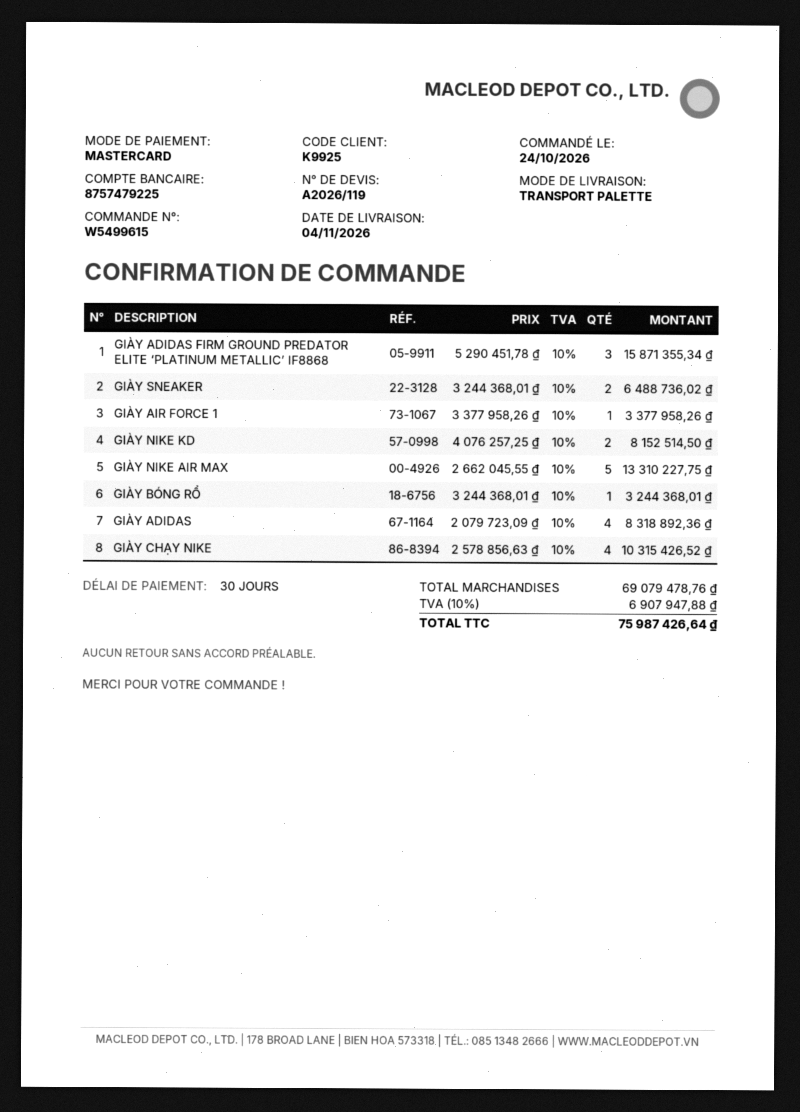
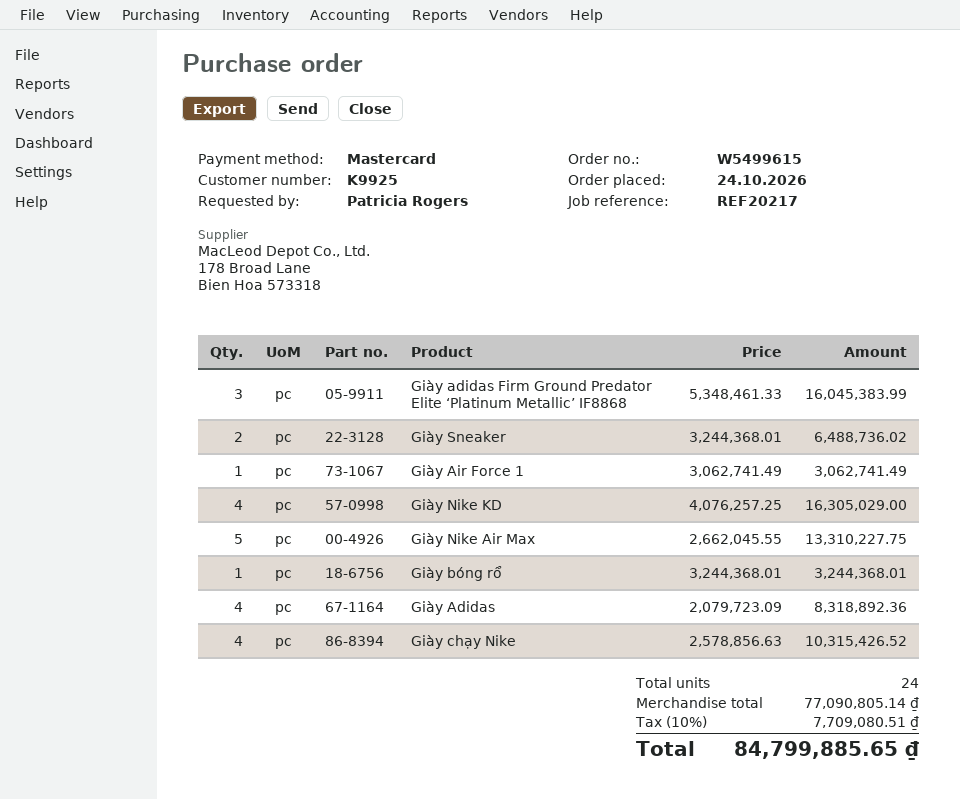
GIÀY ADIDAS FIRM GROUND PREDATOR ELITE ‘PLATINUM METALLIC’ IF8868: 3 x 5290451.78 = 15871355.34 -> 3 x 5348461.33 = 16045383.99
GIÀY AIR FORCE 1: 1 x 3377958.26 = 3377958.26 -> 1 x 3062741.49 = 3062741.49
GIÀY NIKE KD: 2 x 4076257.25 = 8152514.50 -> 4 x 4076257.25 = 16305029.00
subtotal: 69079478.76 -> 77090805.14
tax: 10% = 6907947.88 -> 10% = 7709080.51
total: 75987426.64 -> 84799885.65

